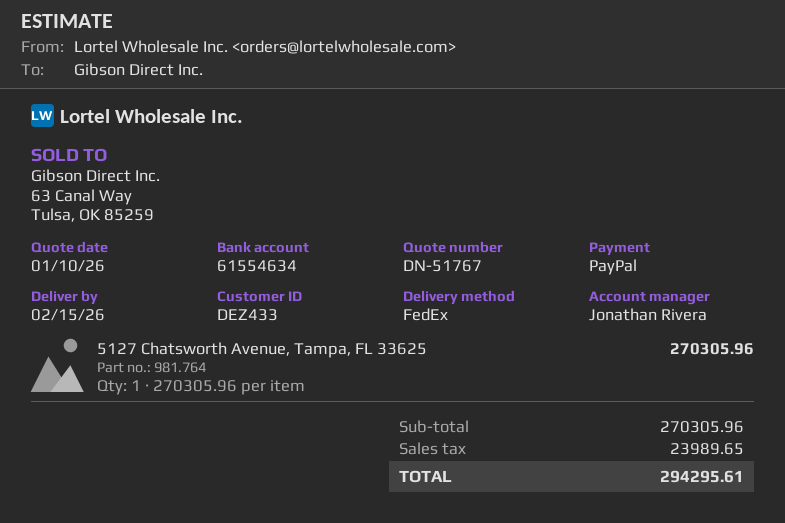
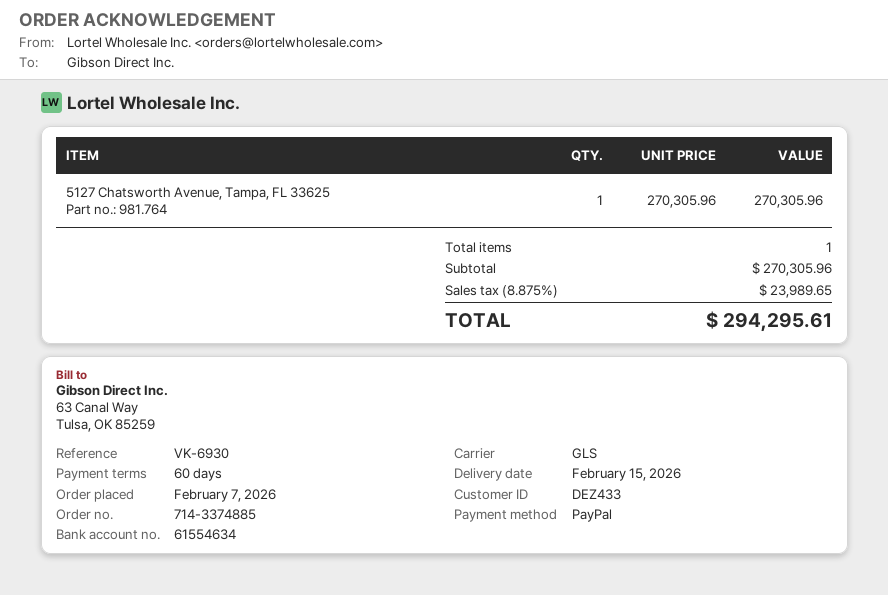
shipping method: FedEx -> GLS

